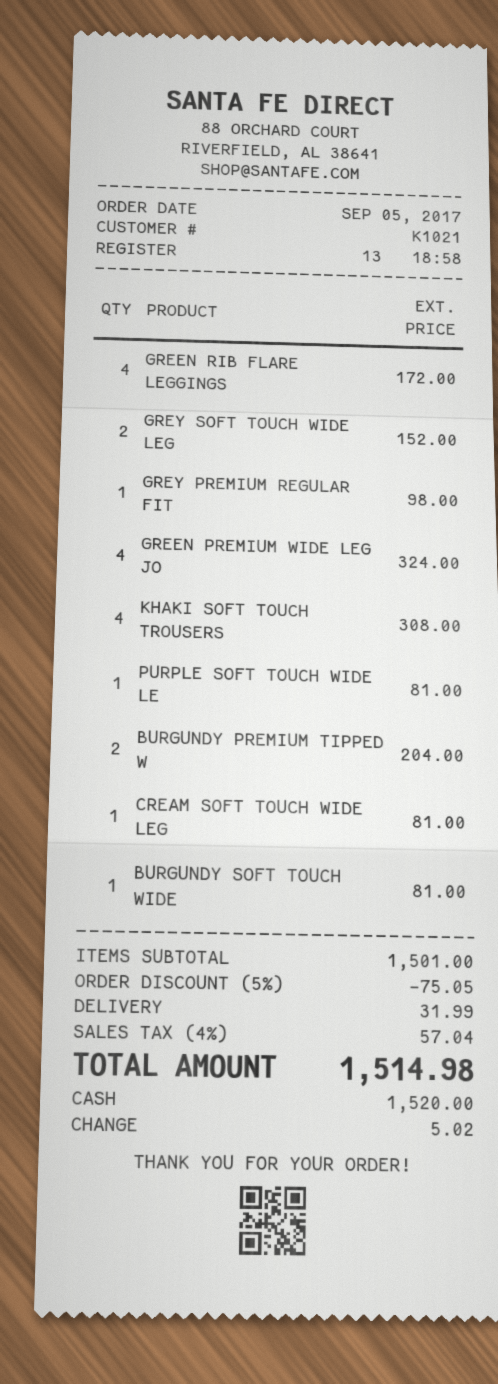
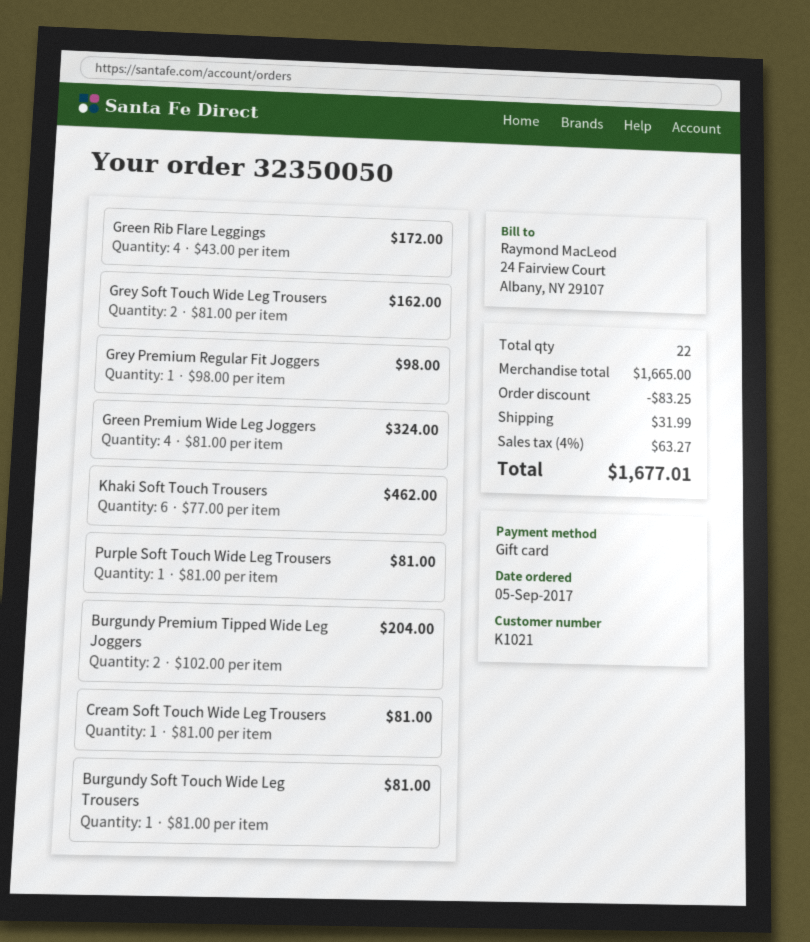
payment method: cash -> gift card
GREY SOFT TOUCH WIDE LEG: 2 for 152.00 -> 2 for 162.00
KHAKI SOFT TOUCH TROUSERS: 4 for 308.00 -> 6 for 462.00
subtotal: 1501.00 -> 1665.00
discount: 75.05 -> 83.25
tax: 4% = 57.04 -> 4% = 63.27
total: 1514.98 -> 1677.01

